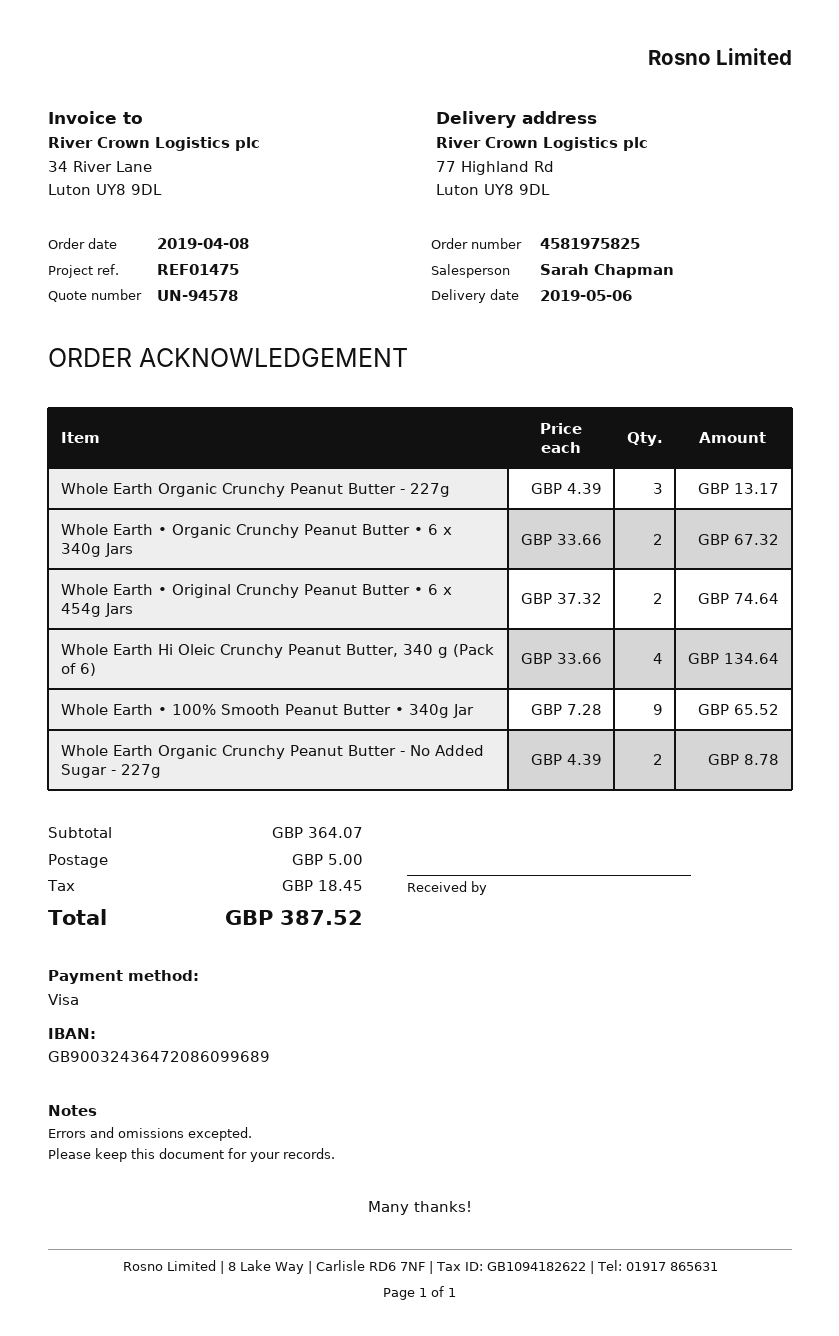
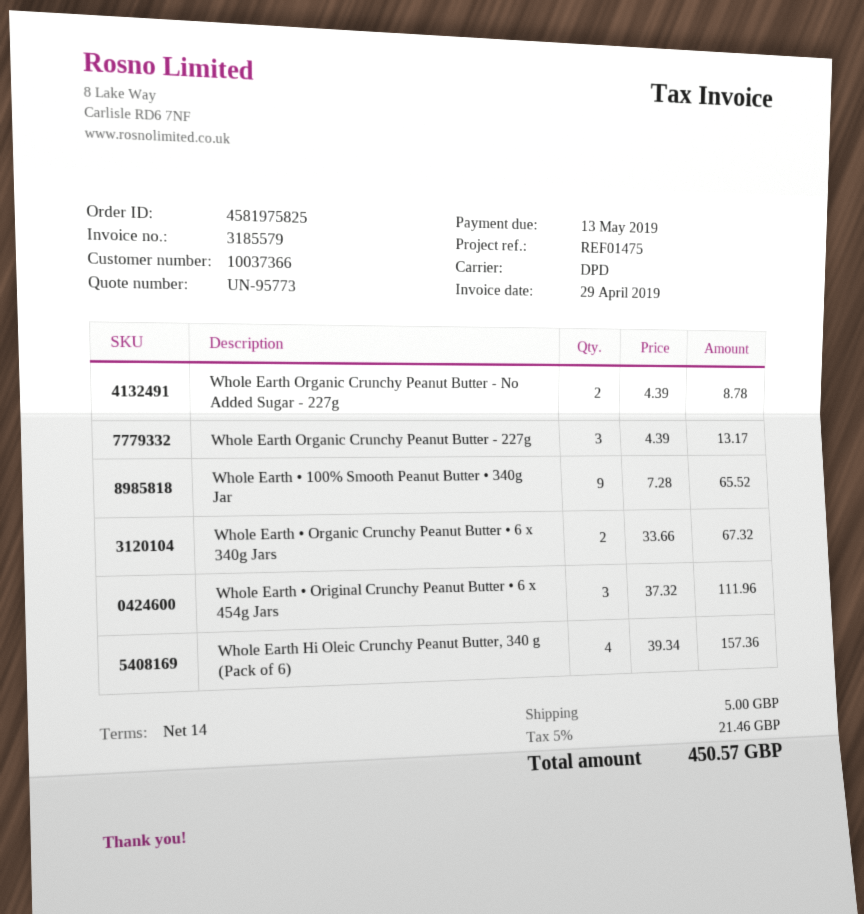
quote number: UN-94578 -> UN-95773
Whole Earth • Original Crunchy Peanut Butter • 6 x 454g Jars: 2 x 37.32 = 74.64 -> 3 x 37.32 = 111.96
Whole Earth Hi Oleic Crunchy Peanut Butter, 340 g (Pack of 6): 4 x 33.66 = 134.64 -> 4 x 39.34 = 157.36
tax: 18.45 -> 21.46
total: 387.52 -> 450.57

